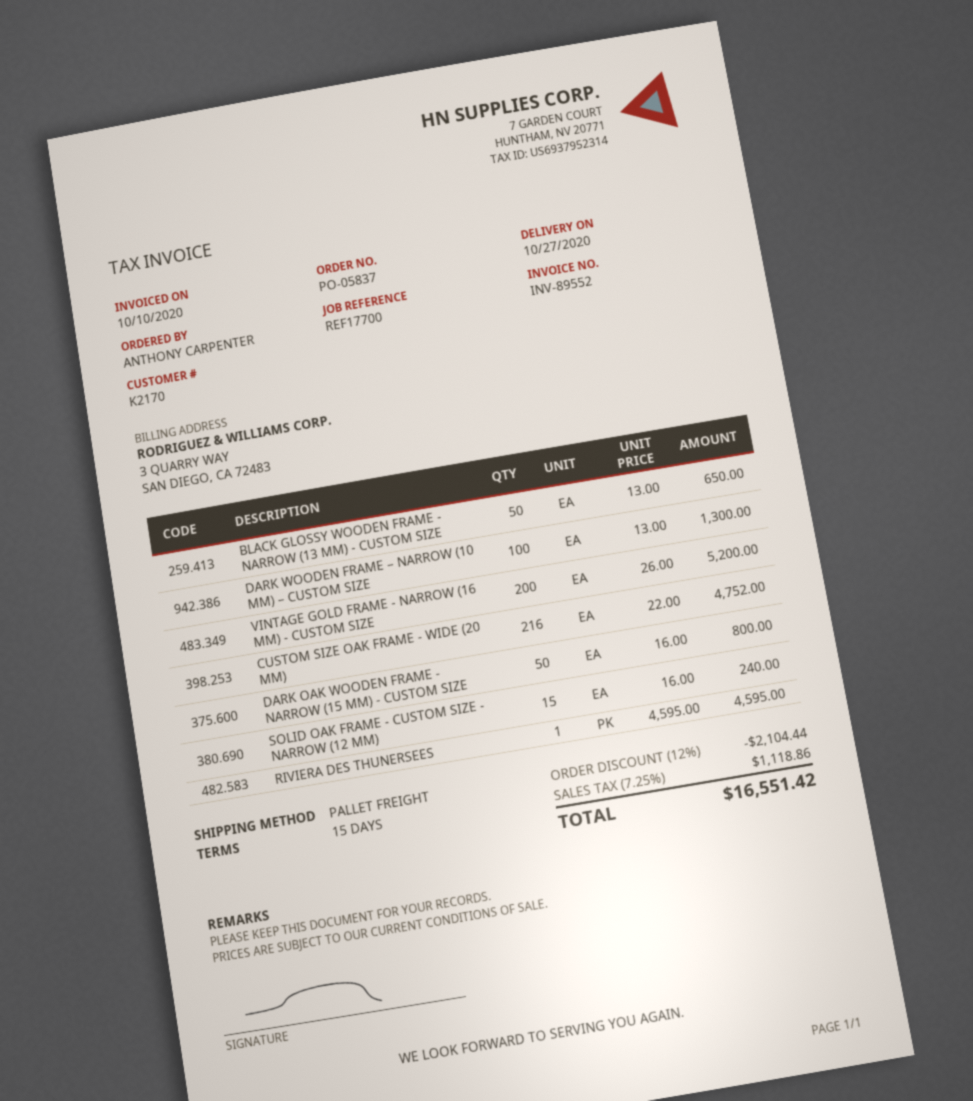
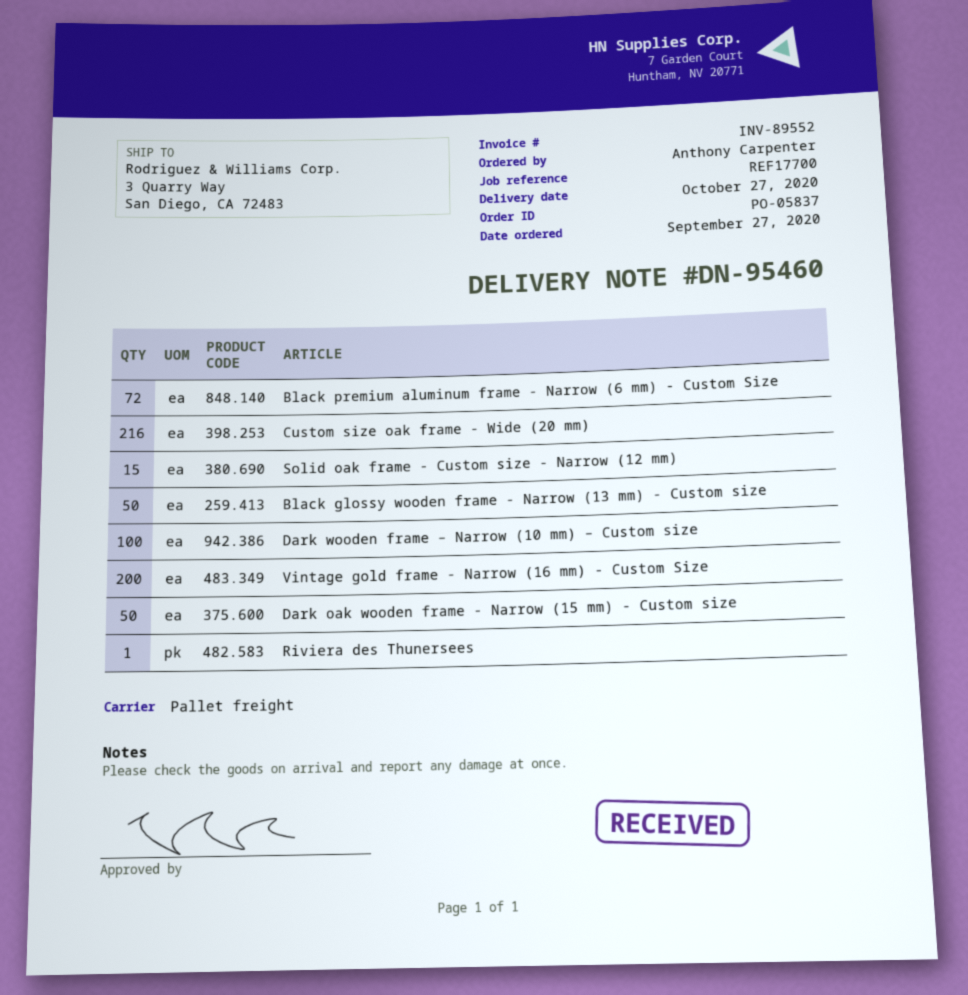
Black premium aluminum frame - Narrow (6 mm) - Custom Size: none -> 72

